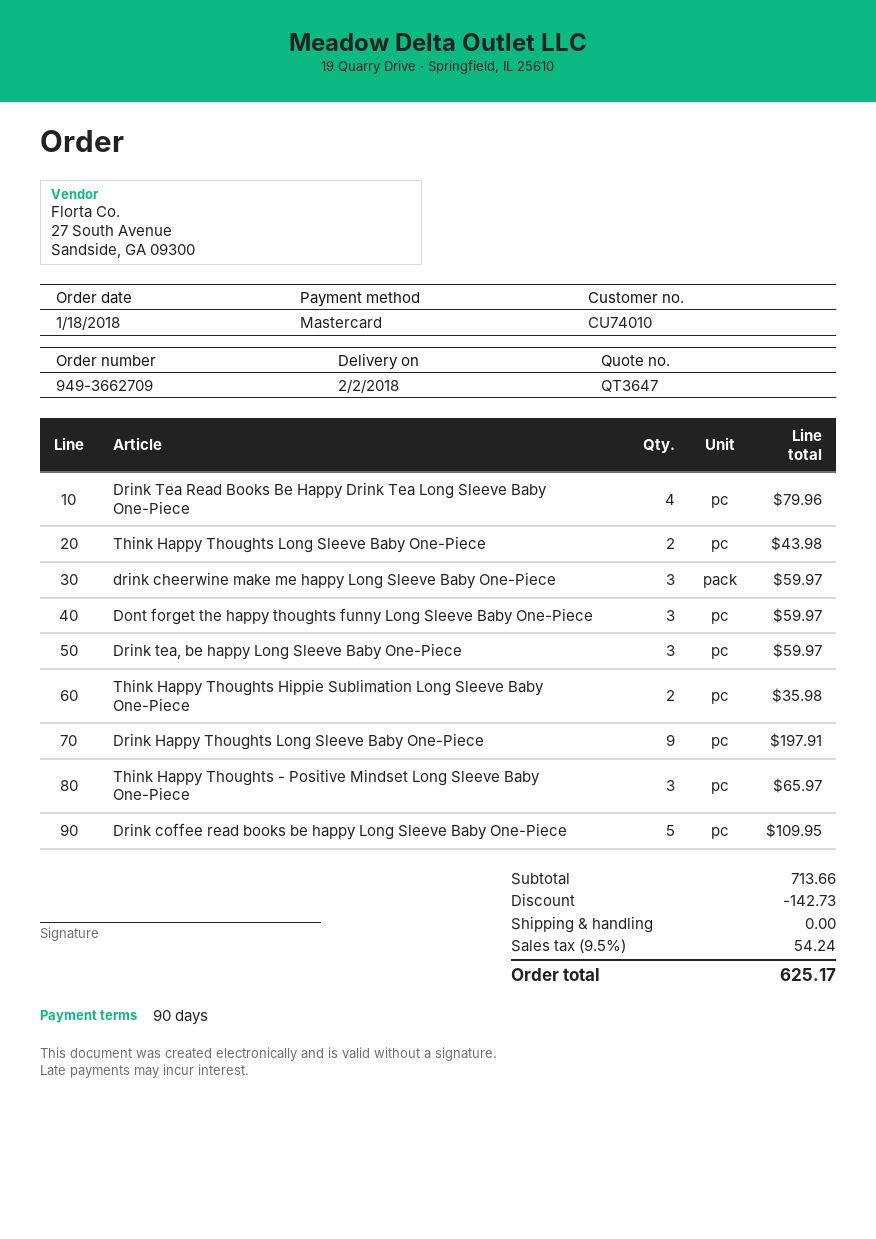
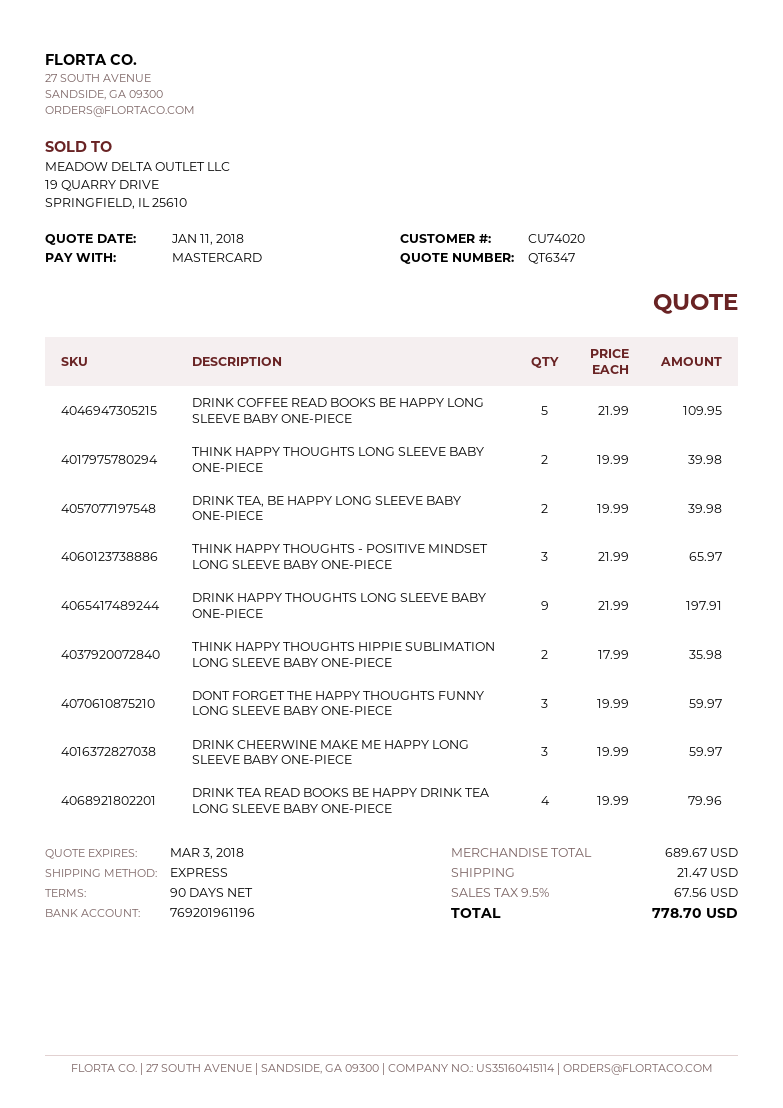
quote number: QT3647 -> QT6347
customer number: CU74010 -> CU74020
Think Happy Thoughts Long Sleeve Baby One-Piece: 2 for 43.98 -> 2 for 39.98
Drink tea, be happy Long Sleeve Baby One-Piece: 3 for 59.97 -> 2 for 39.98
subtotal: 713.66 -> 689.67
discount: 142.73 -> none
shipping: 0.00 -> 21.47
tax: 9.5% = 54.24 -> 9.5% = 67.56
total: 625.17 -> 778.70

